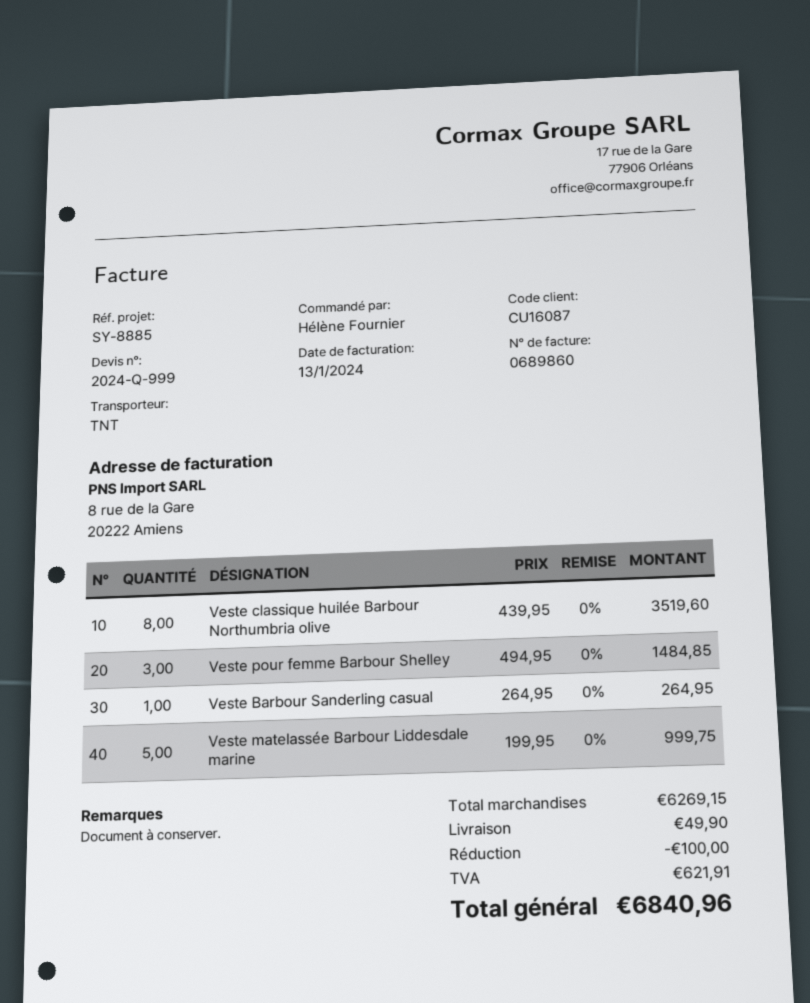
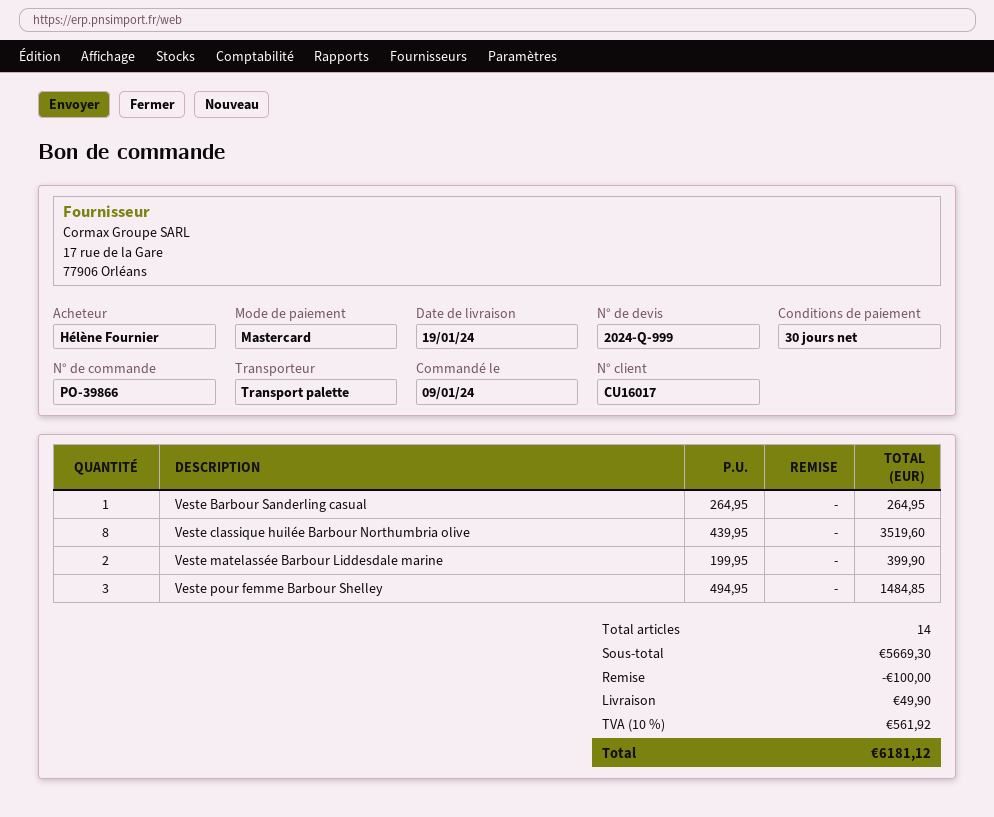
customer number: CU16087 -> CU16017
shipping method: TNT -> pallet freight
Veste matelassée Barbour Liddesdale marine: 5 x 199.95 = 999.75 -> 2 x 199.95 = 399.90
subtotal: 6269.15 -> 5669.30
tax: 621.91 -> 561.92
total: 6840.96 -> 6181.12

